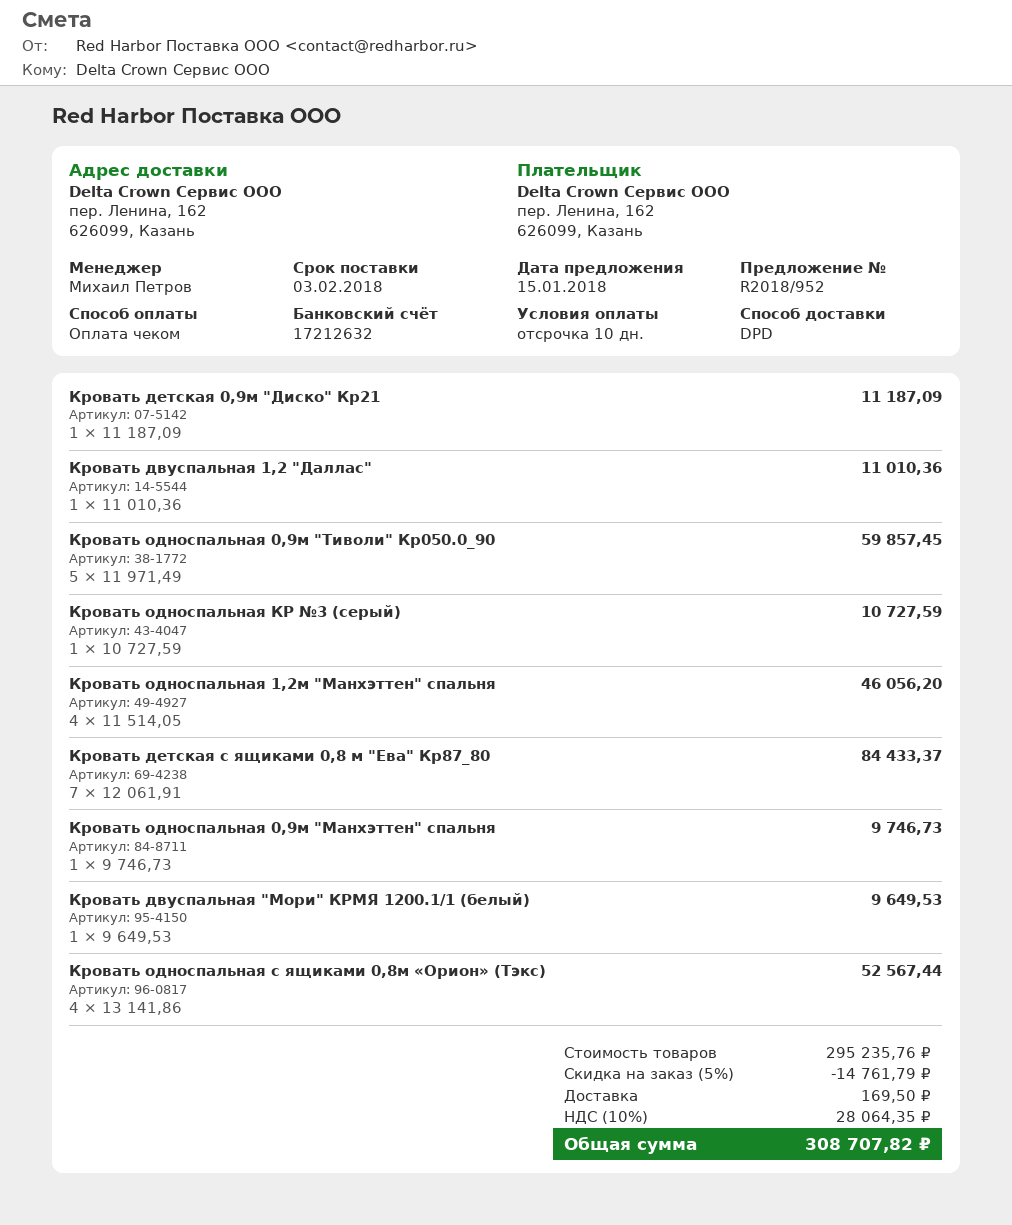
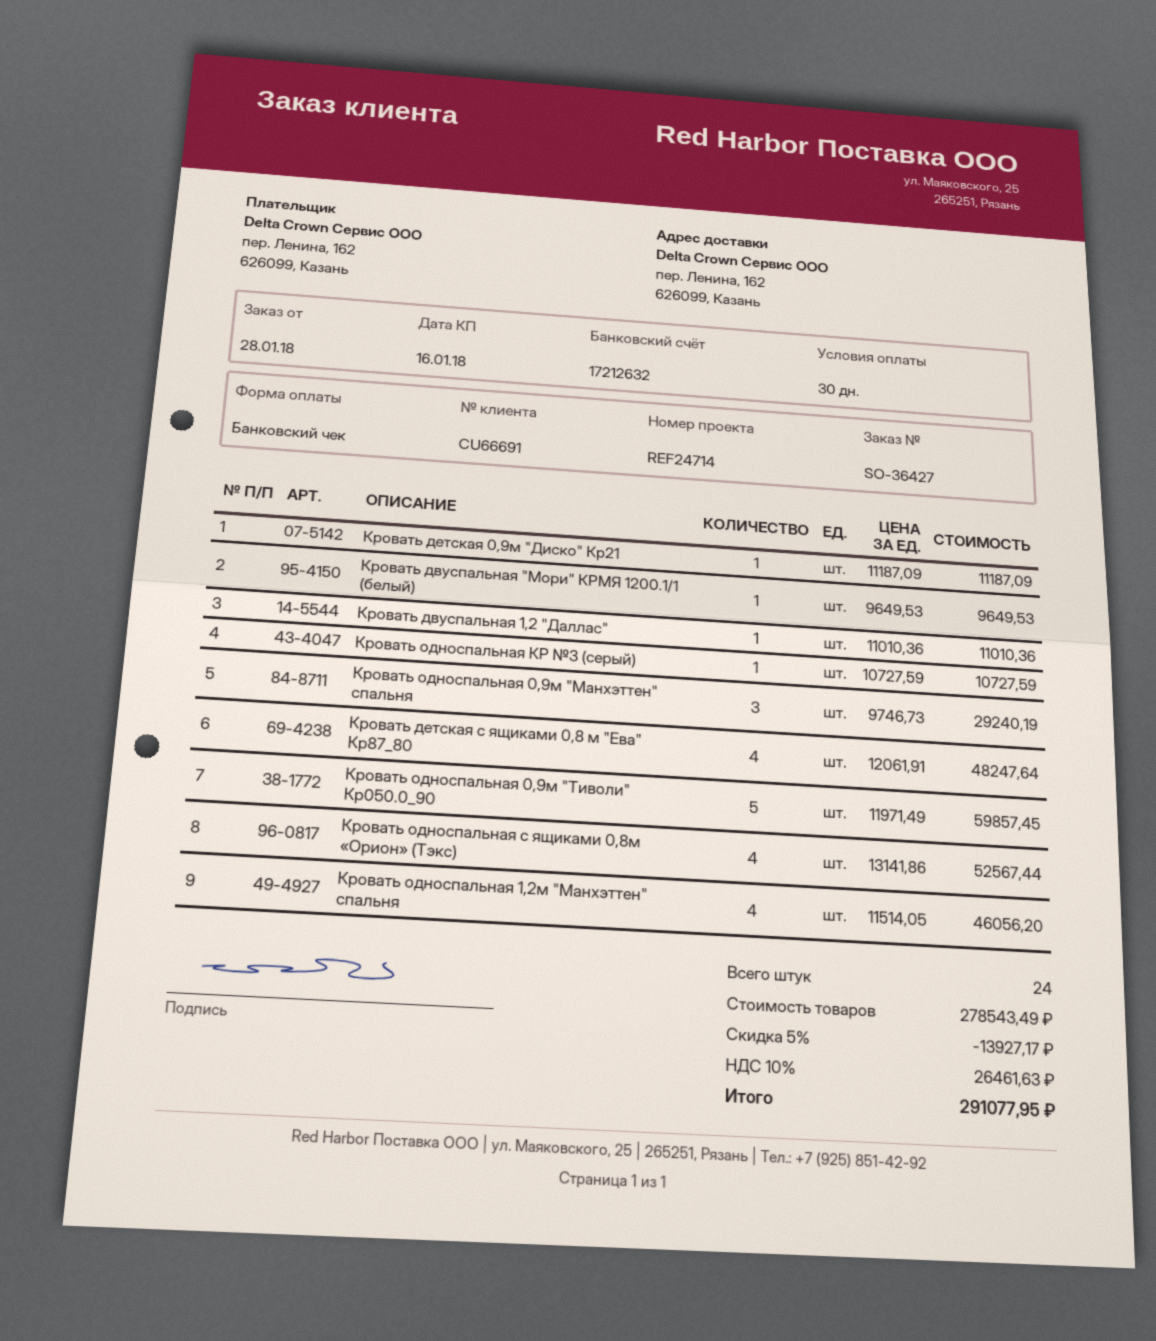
quote date: 2018-01-15 -> 2018-01-16
payment terms: 10 days -> 30 days
Кровать детская с ящиками 0,8 м "Ева" Кр87_80: 7 x 12061.91 = 84433.37 -> 4 x 12061.91 = 48247.64
Кровать односпальная 0,9м "Манхэттен" спальня: 1 x 9746.73 = 9746.73 -> 3 x 9746.73 = 29240.19
subtotal: 295235.76 -> 278543.49
discount: 5% = 14761.79 -> 5% = 13927.17
shipping: 169.50 -> none
tax: 10% = 28064.35 -> 10% = 26461.63
total: 308707.82 -> 291077.95

